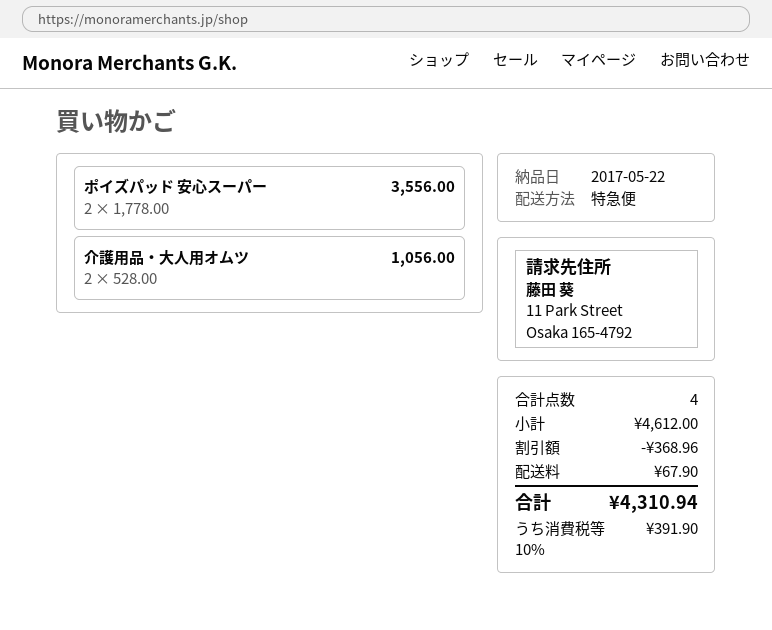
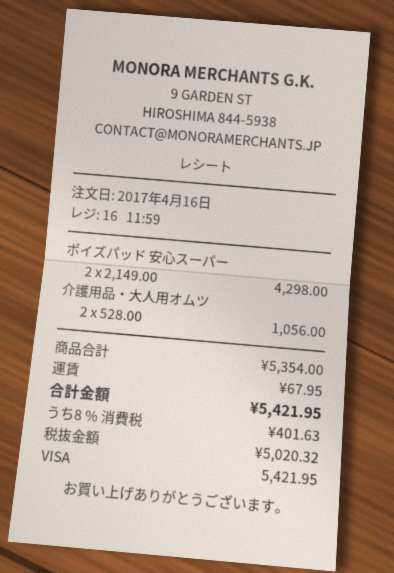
ポイズパッド 安心スーパー: 2 x 1778.00 = 3556.00 -> 2 x 2149.00 = 4298.00
subtotal: 4612.00 -> 5354.00
discount: 368.96 -> none
shipping: 67.90 -> 67.95
tax: 10% = 391.90 -> 8% = 401.63
total: 4310.94 -> 5421.95

